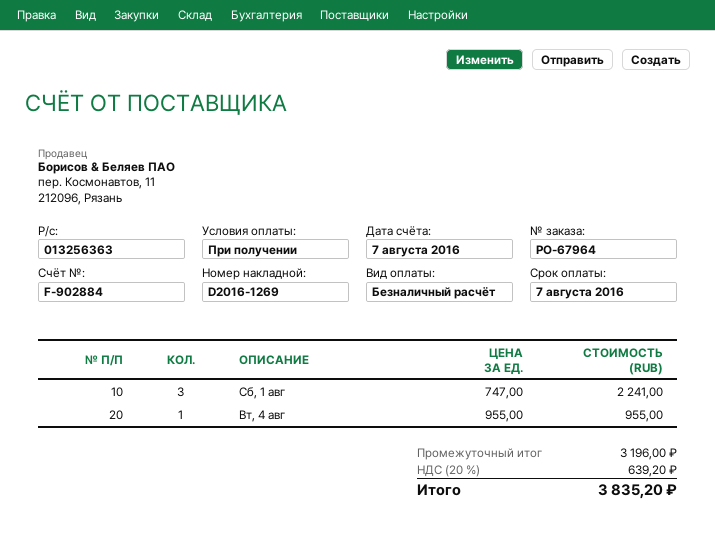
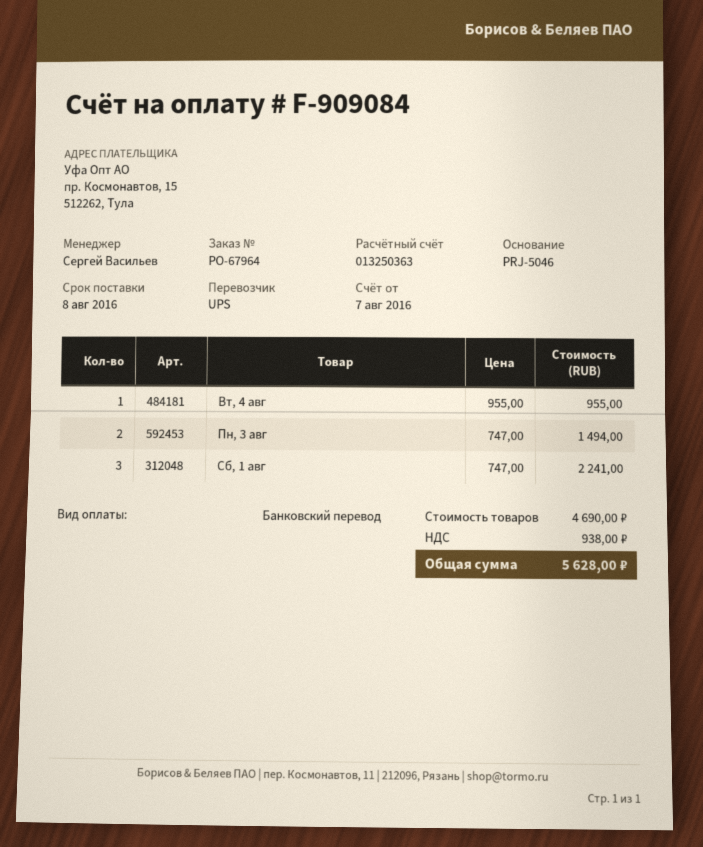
invoice number: F-902884 -> F-909084
bank account: 013256363 -> 013250363
Пн, 3 авг: none -> 2 x 747.00 = 1494.00
subtotal: 3196.00 -> 4690.00
tax: 639.20 -> 938.00
total: 3835.20 -> 5628.00

